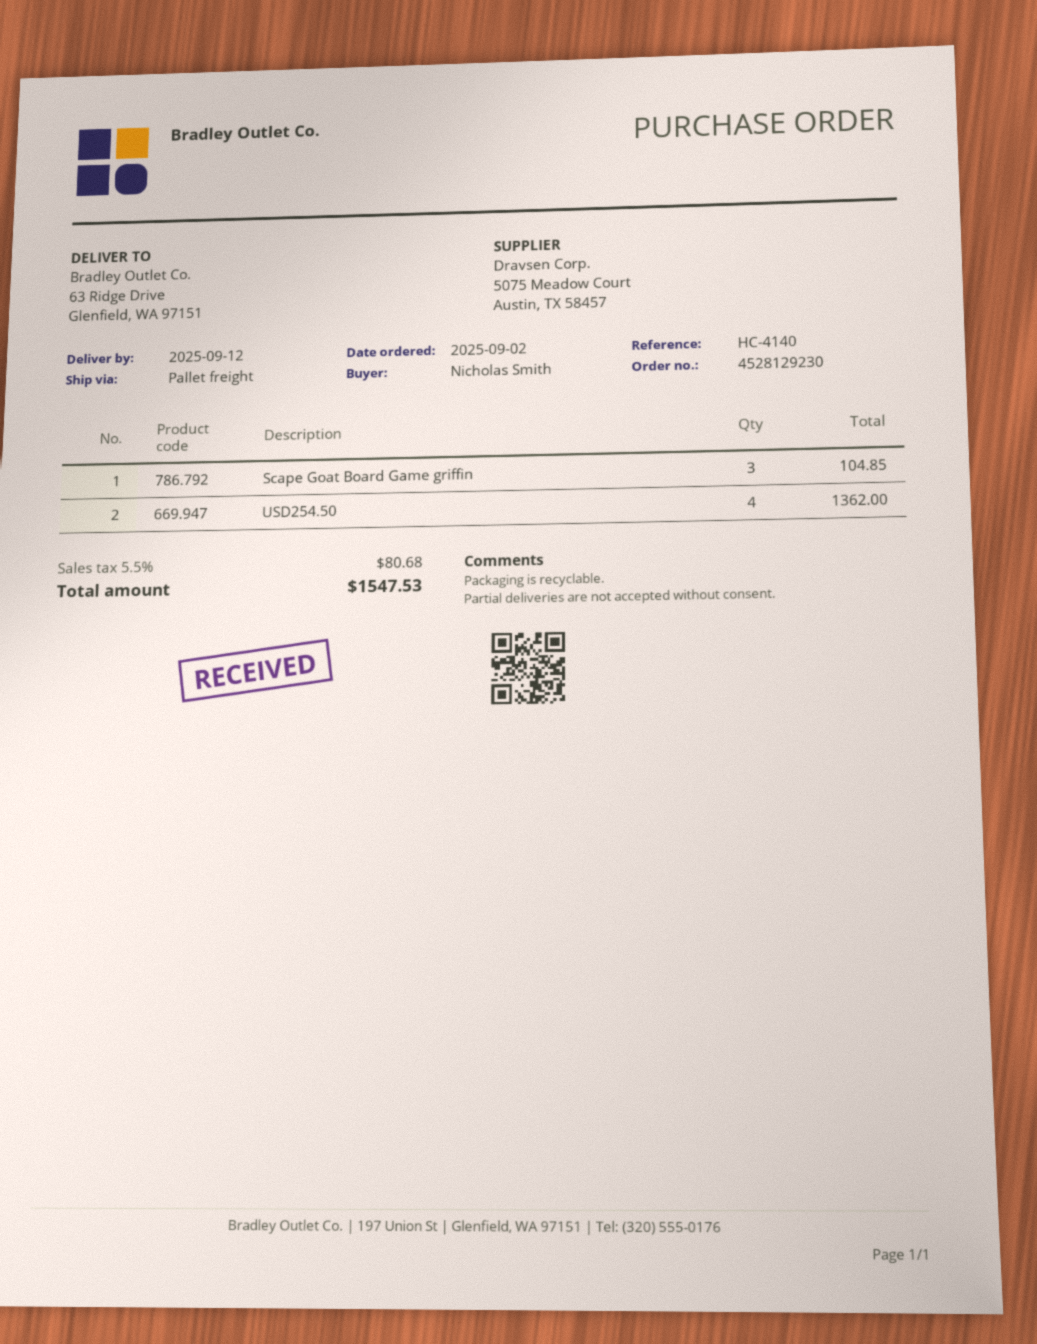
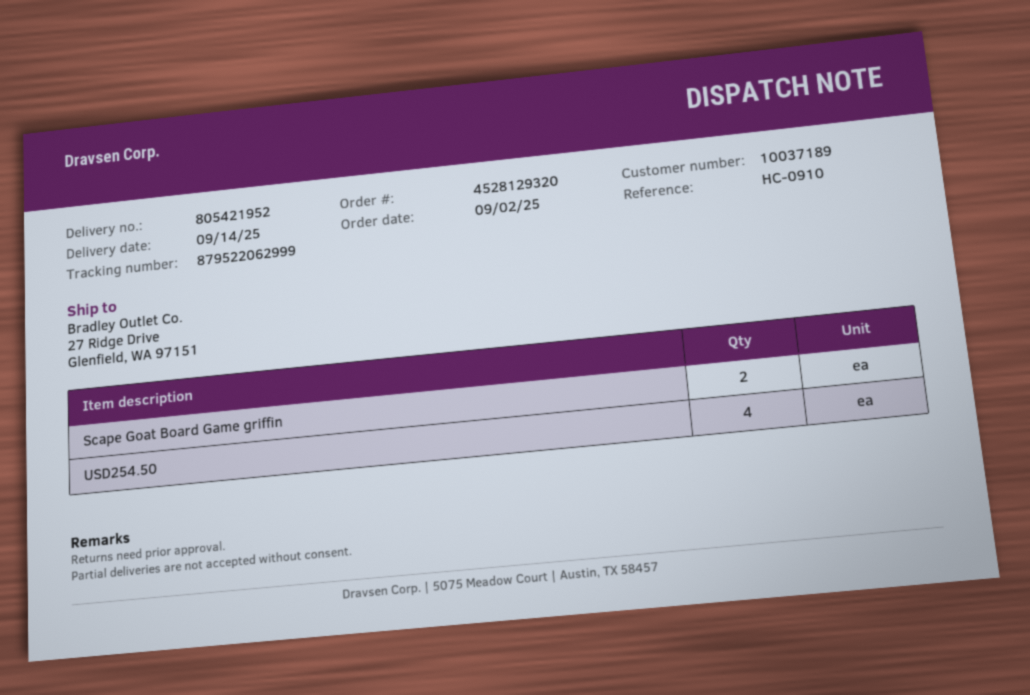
order number: 4528129230 -> 4528129320
delivery date: 2025-09-12 -> 2025-09-14
reference: HC-4140 -> HC-0910
ship to: 63 Ridge Drive, Glenfield, WA 97151 -> 27 Ridge Drive, Glenfield, WA 97151
Scape Goat Board Game griffin: 3 -> 2

